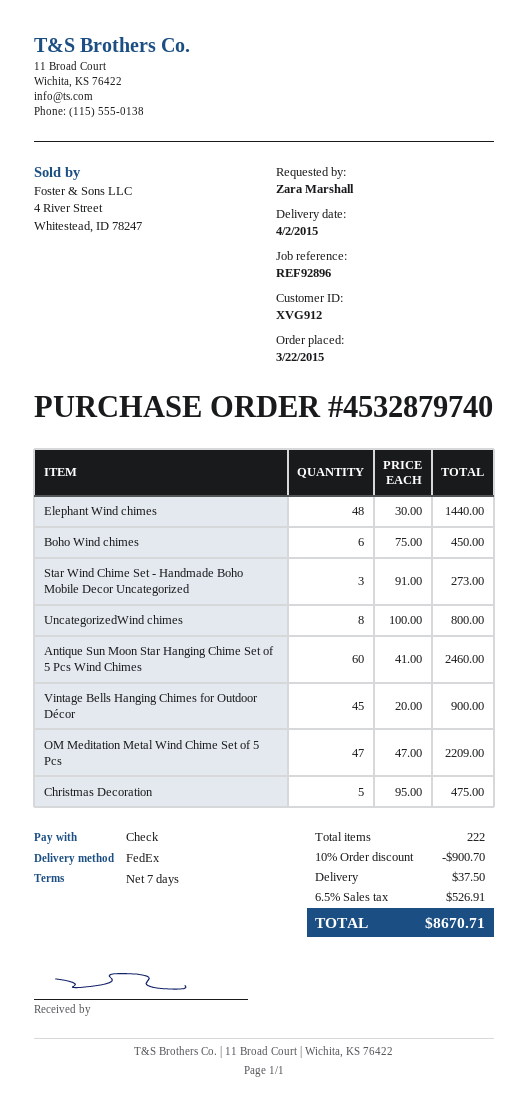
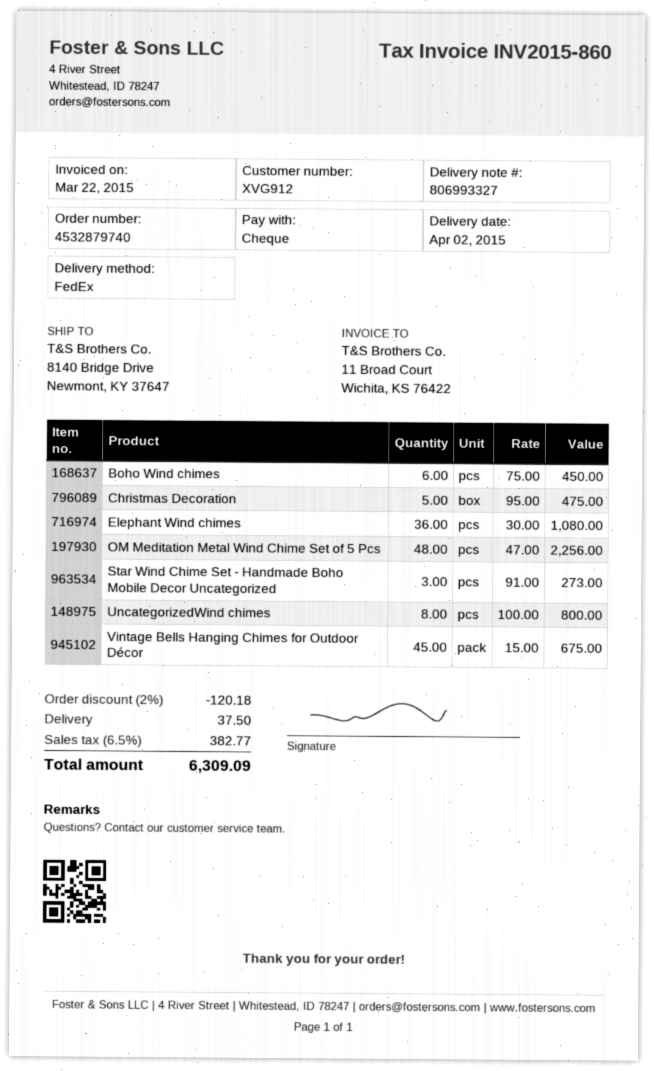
Elephant Wind chimes: 48 x 30.00 = 1440.00 -> 36 x 30.00 = 1080.00
Antique Sun Moon Star Hanging Chime Set of 5 Pcs Wind Chimes: 60 x 41.00 = 2460.00 -> none
Vintage Bells Hanging Chimes for Outdoor Décor: 45 x 20.00 = 900.00 -> 45 x 15.00 = 675.00
OM Meditation Metal Wind Chime Set of 5 Pcs: 47 x 47.00 = 2209.00 -> 48 x 47.00 = 2256.00
discount: 10% = 900.70 -> 2% = 120.18
tax: 6.5% = 526.91 -> 6.5% = 382.77
total: 8670.71 -> 6309.09

